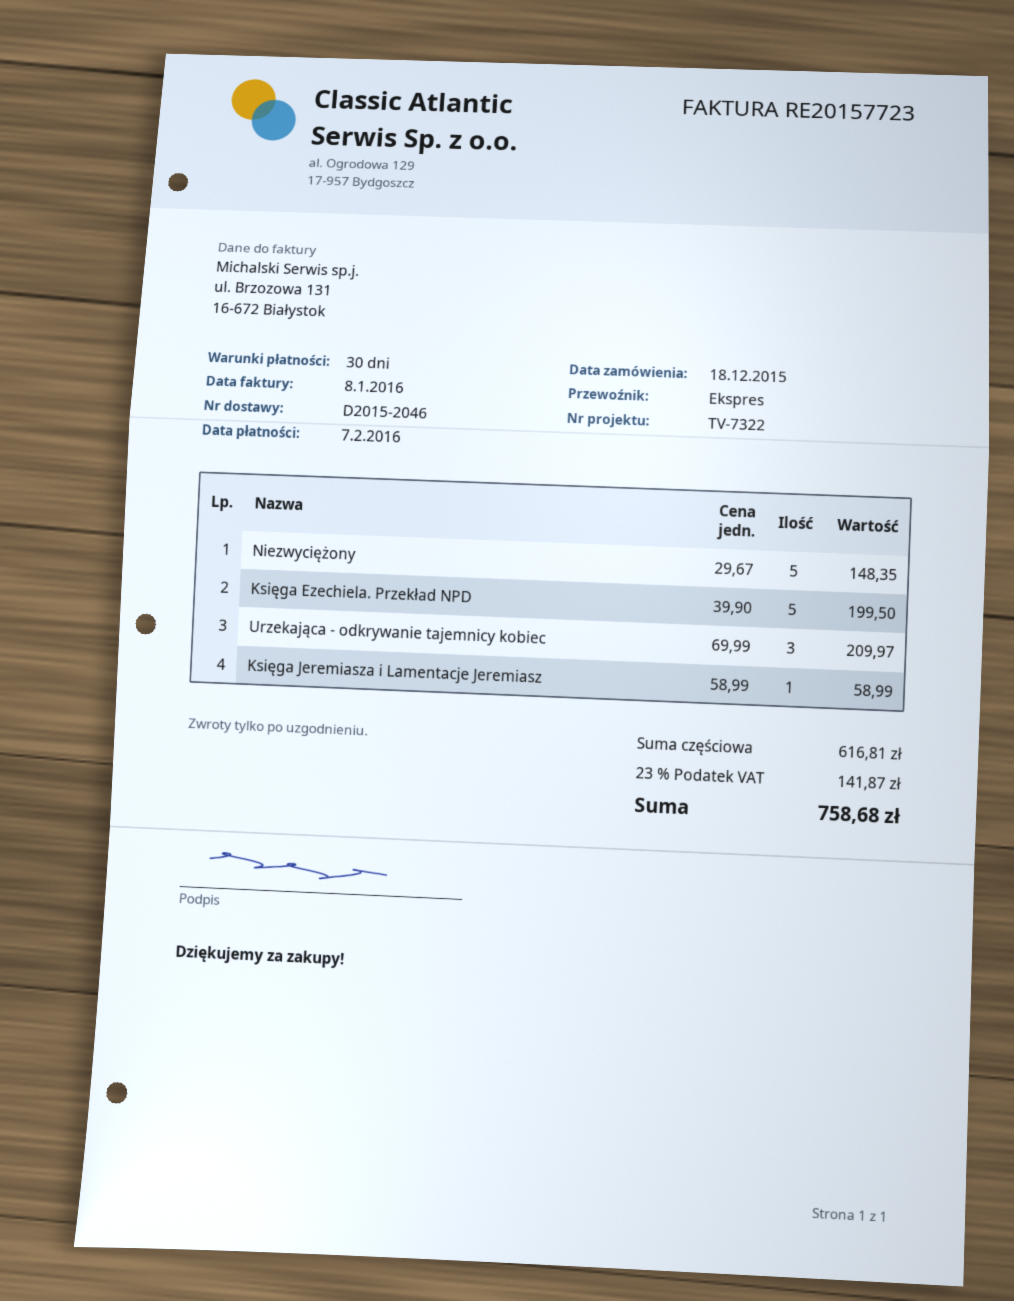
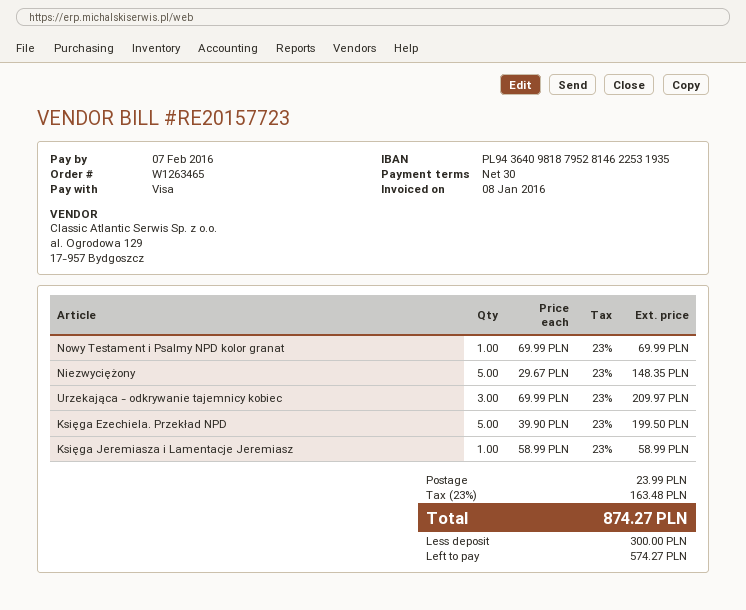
Nowy Testament i Psalmy NPD kolor granat: none -> 1 x 69.99 = 69.99
shipping: none -> 23.99
tax: 23% = 141.87 -> 23% = 163.48
total: 758.68 -> 874.27

